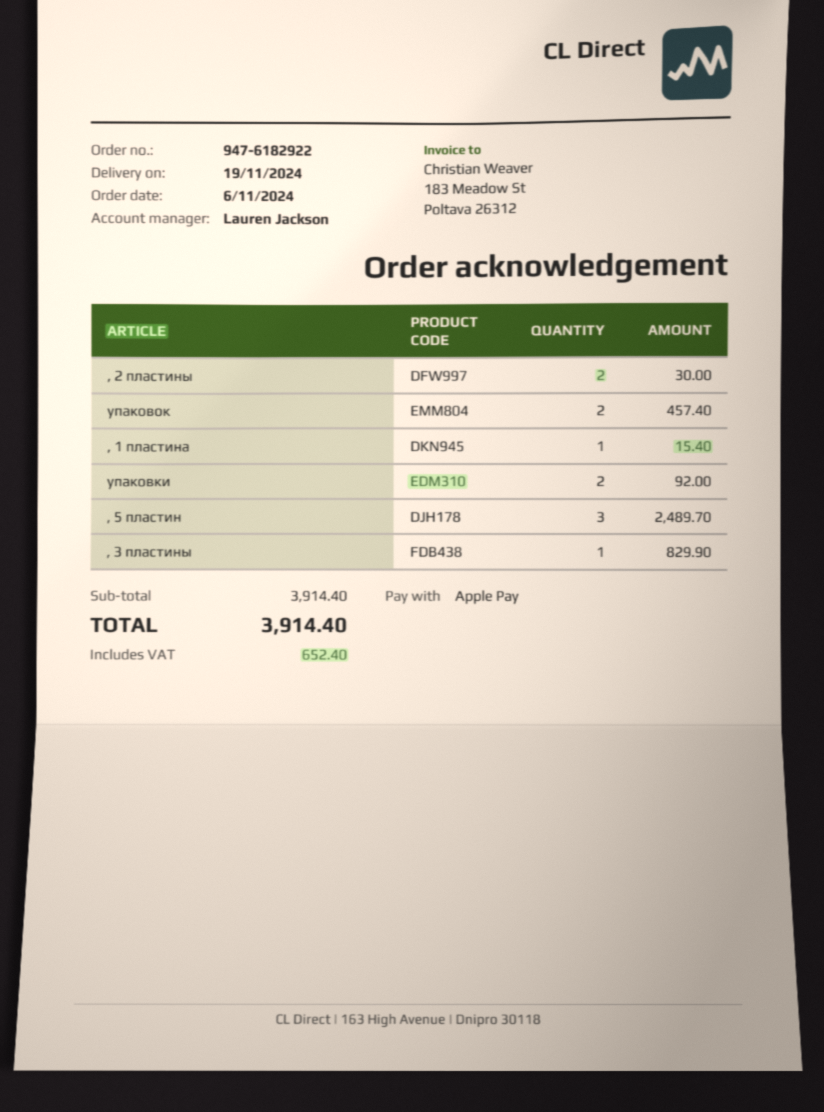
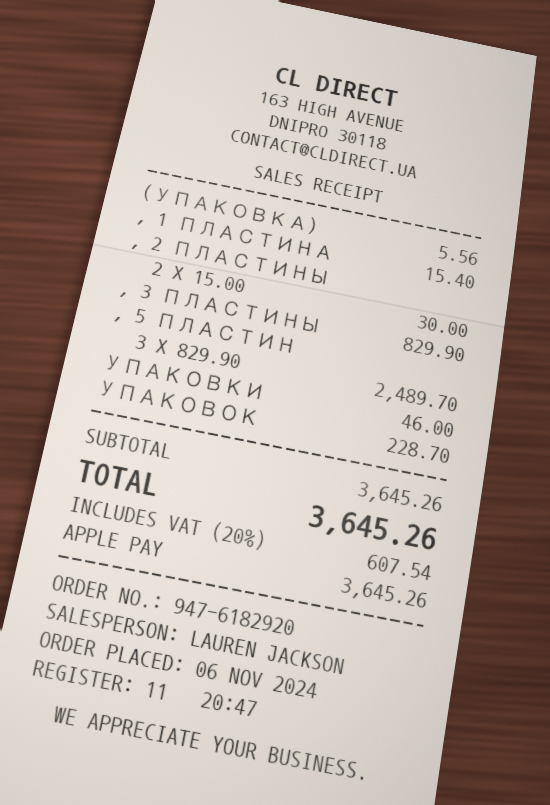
order number: 947-6182922 -> 947-6182920
упаковок: 2 for 457.40 -> 1 for 228.70
упаковки: 2 for 92.00 -> 1 for 46.00
(УПАКОВКА): none -> 1 for 5.56
subtotal: 3914.40 -> 3645.26
tax: 652.40 -> 607.54
total: 3914.40 -> 3645.26

